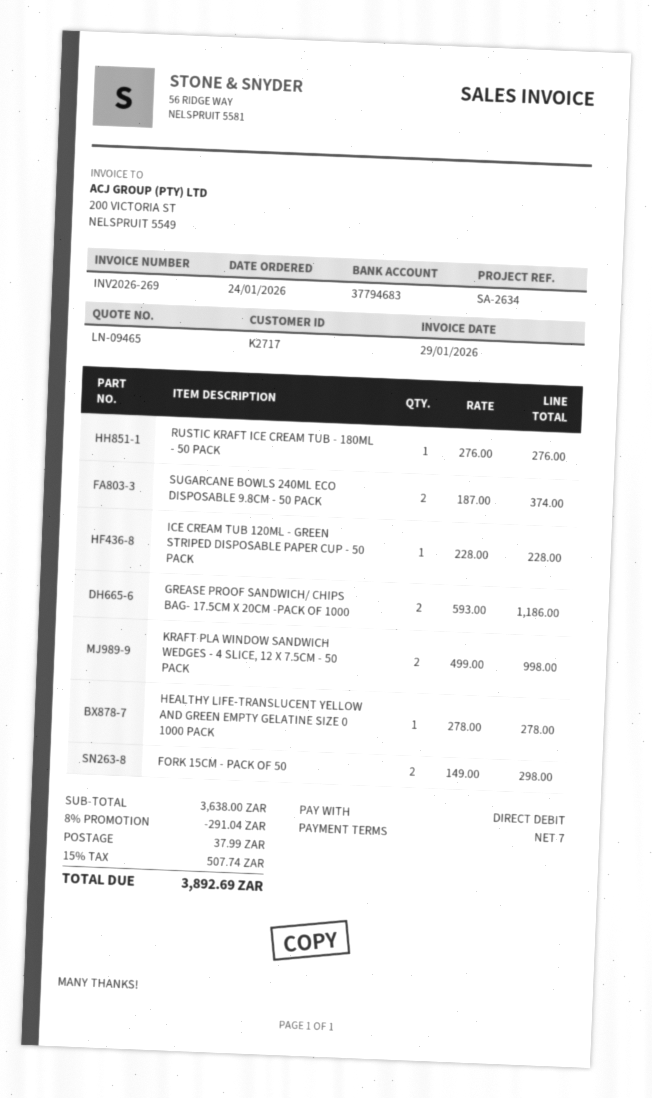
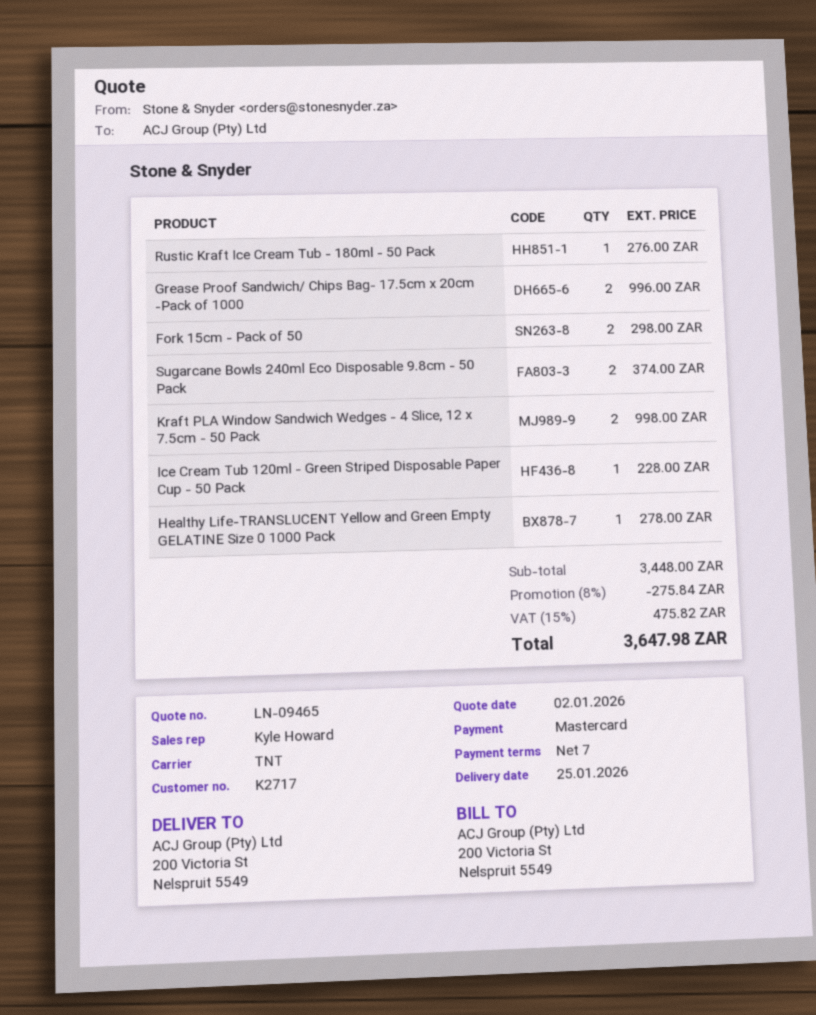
payment method: direct debit -> Mastercard
GREASE PROOF SANDWICH/ CHIPS BAG- 17.5CM X 20CM -PACK OF 1000: 2 for 1186.00 -> 2 for 996.00
subtotal: 3638.00 -> 3448.00
discount: 8% = 291.04 -> 8% = 275.84
shipping: 37.99 -> none
tax: 15% = 507.74 -> 15% = 475.82
total: 3892.69 -> 3647.98

